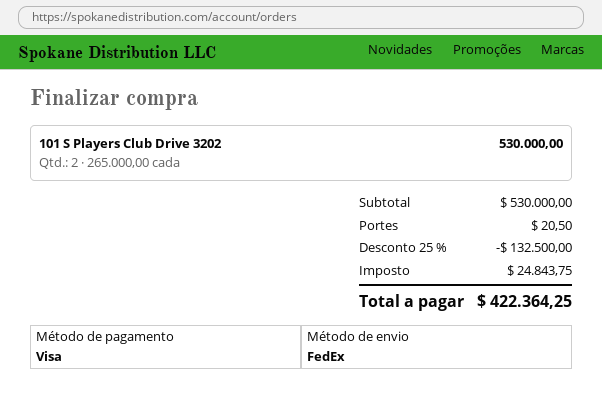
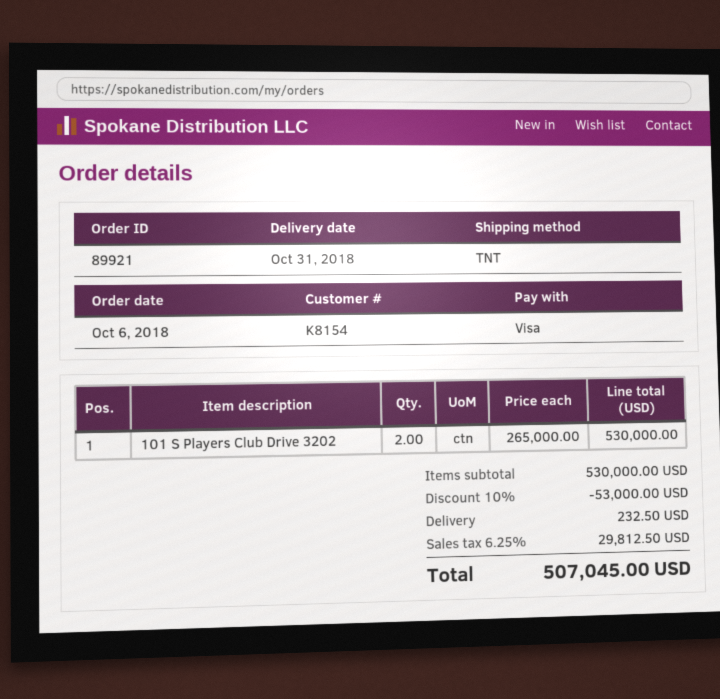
shipping method: FedEx -> TNT
discount: 25% = 132500.00 -> 10% = 53000.00
shipping: 20.50 -> 232.50
tax: 24843.75 -> 29812.50
total: 422364.25 -> 507045.00

